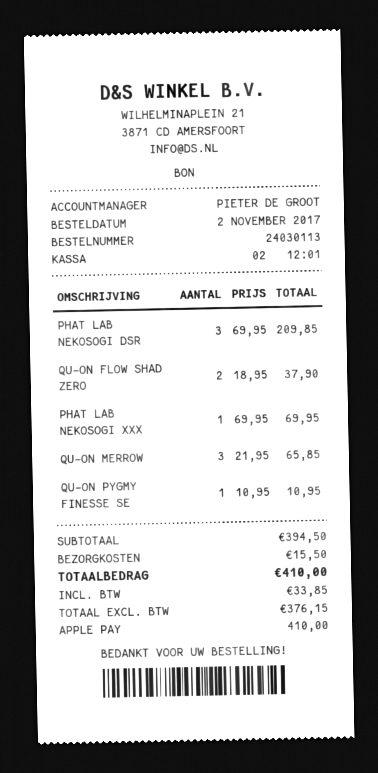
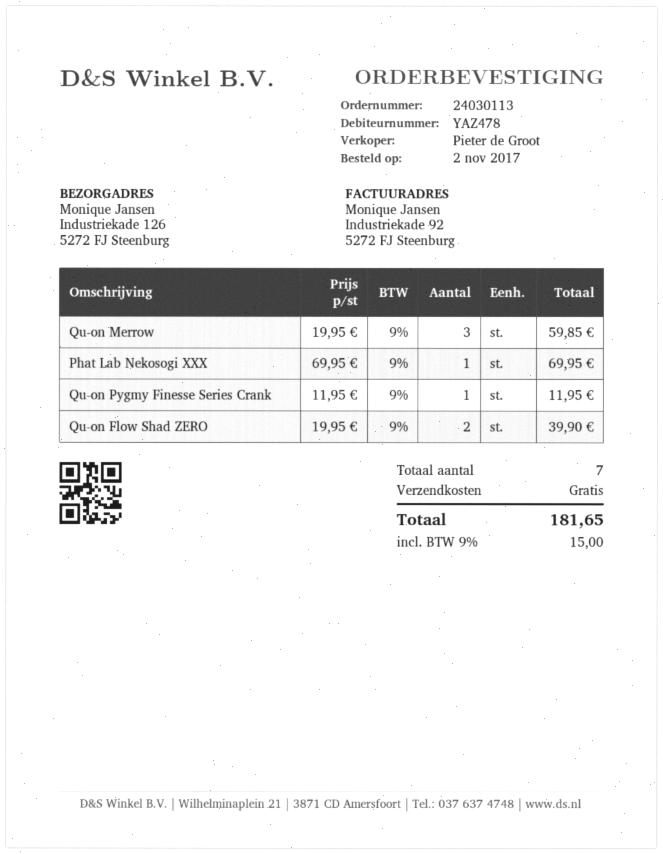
PHAT LAB NEKOSOGI DSR: 3 x 69.95 = 209.85 -> none
QU-ON FLOW SHAD ZERO: 2 x 18.95 = 37.90 -> 2 x 19.95 = 39.90
QU-ON MERROW: 3 x 21.95 = 65.85 -> 3 x 19.95 = 59.85
QU-ON PYGMY FINESSE SE: 1 x 10.95 = 10.95 -> 1 x 11.95 = 11.95
shipping: 15.50 -> 0.00
tax: 33.85 -> 15.00
total: 410.00 -> 181.65

